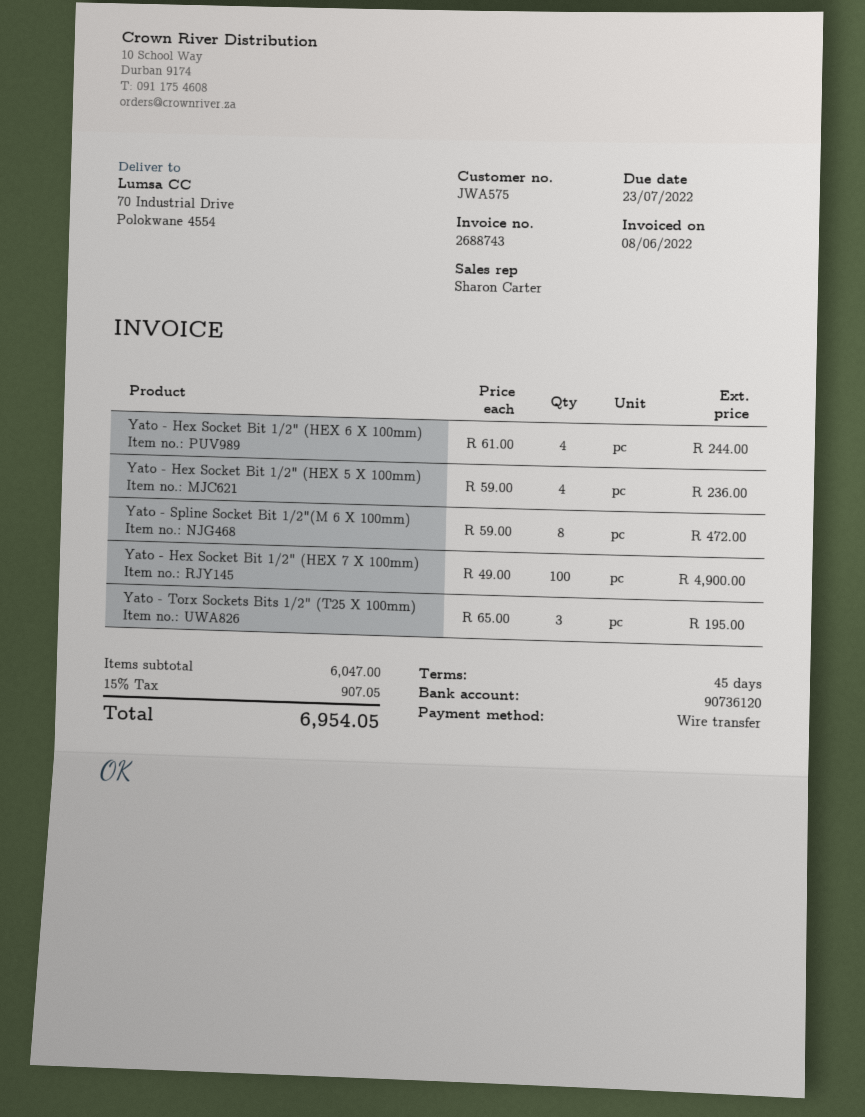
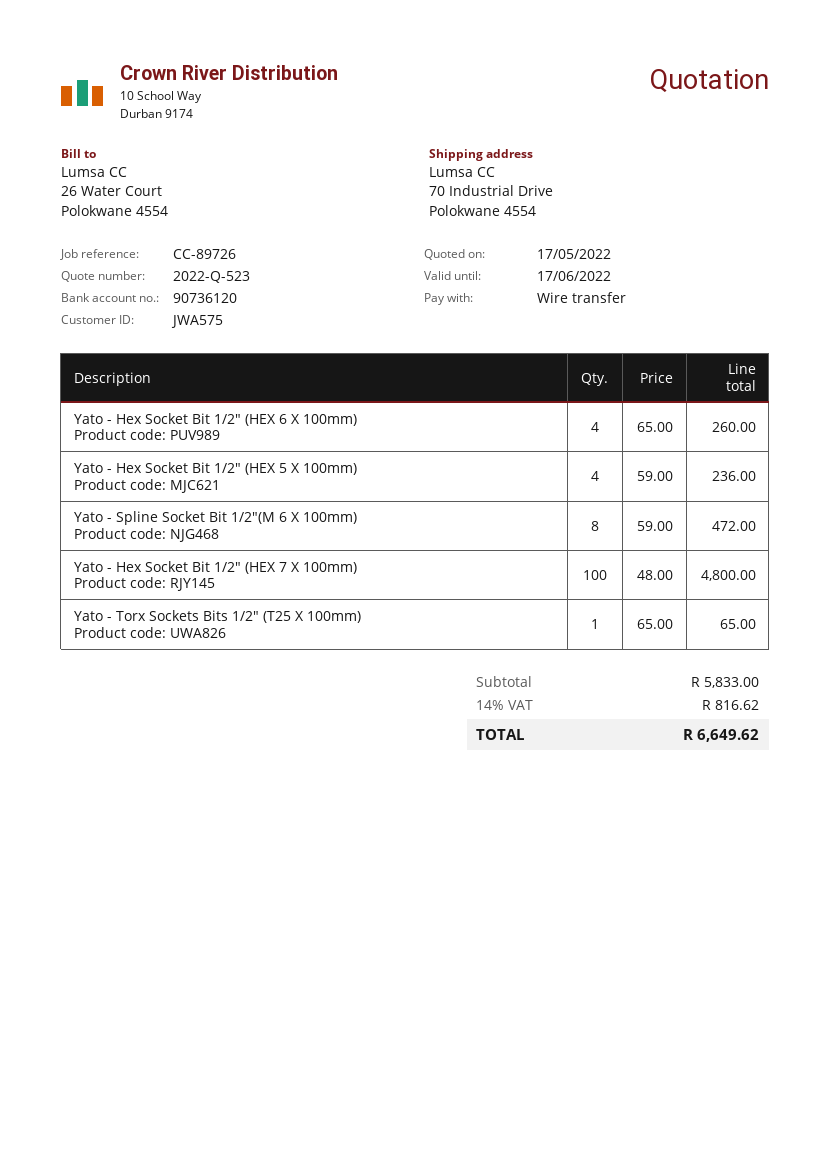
Yato - Hex Socket Bit 1/2" (HEX 6 X 100mm): 4 x 61.00 = 244.00 -> 4 x 65.00 = 260.00
Yato - Hex Socket Bit 1/2" (HEX 7 X 100mm): 100 x 49.00 = 4900.00 -> 100 x 48.00 = 4800.00
Yato - Torx Sockets Bits 1/2" (T25 X 100mm): 3 x 65.00 = 195.00 -> 1 x 65.00 = 65.00
subtotal: 6047.00 -> 5833.00
tax: 15% = 907.05 -> 14% = 816.62
total: 6954.05 -> 6649.62

